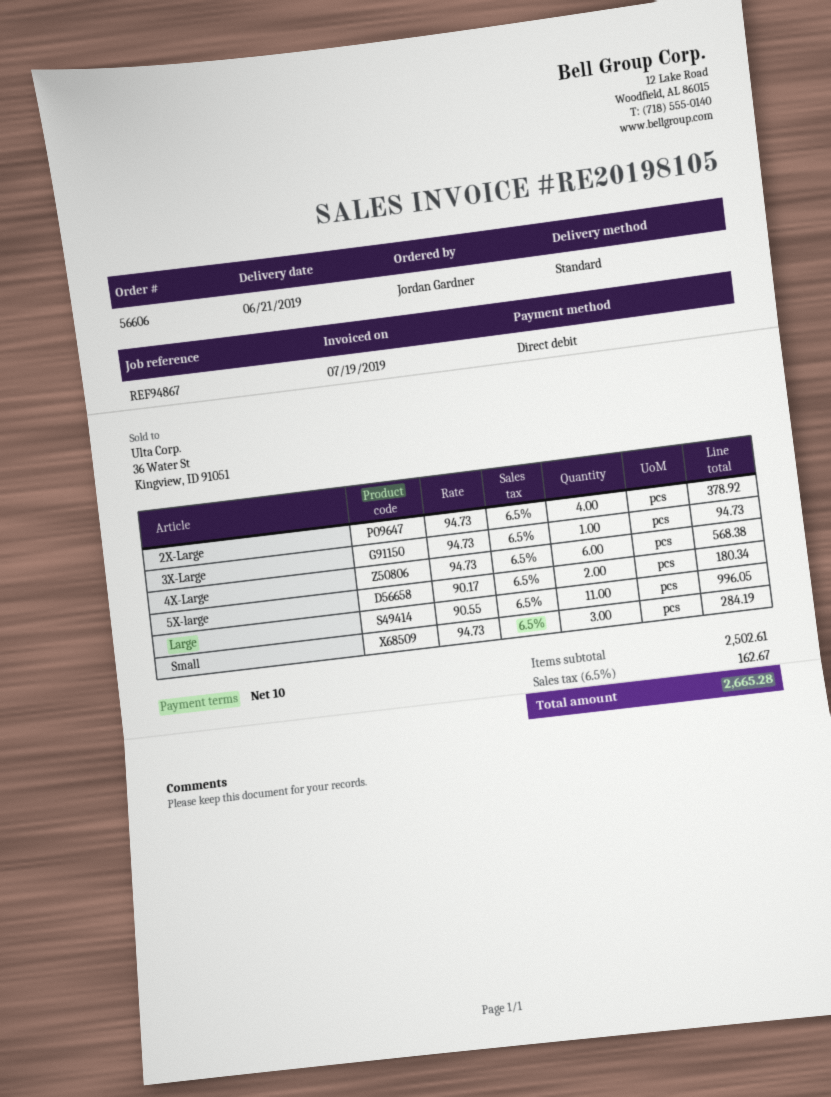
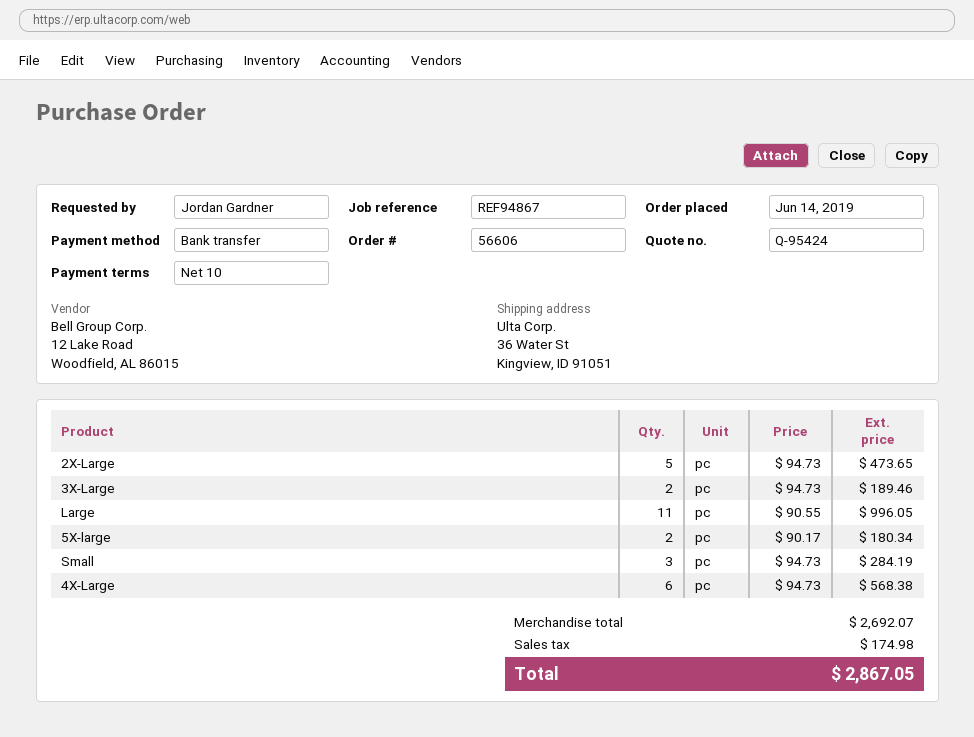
payment method: direct debit -> bank transfer
2X-Large: 4 x 94.73 = 378.92 -> 5 x 94.73 = 473.65
3X-Large: 1 x 94.73 = 94.73 -> 2 x 94.73 = 189.46
subtotal: 2502.61 -> 2692.07
tax: 162.67 -> 174.98
total: 2665.28 -> 2867.05

